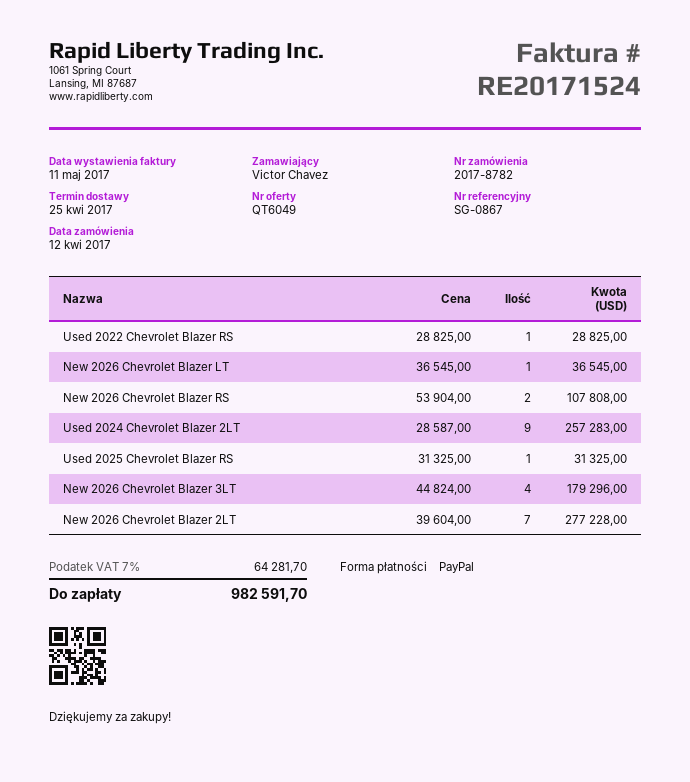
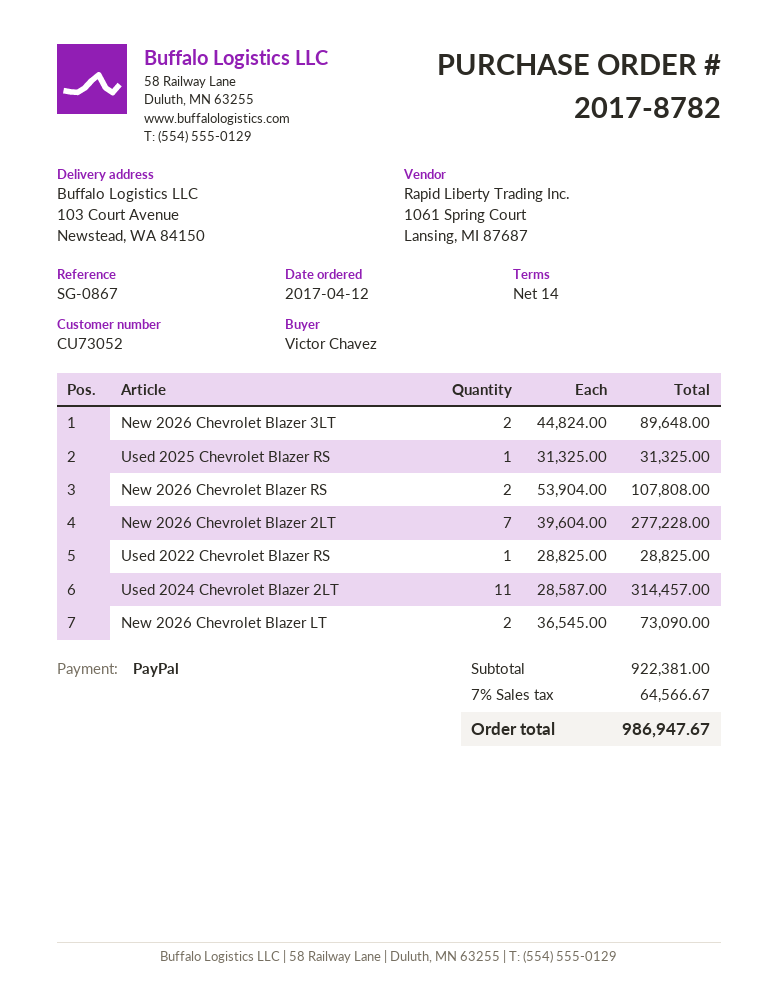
New 2026 Chevrolet Blazer LT: 1 x 36545.00 = 36545.00 -> 2 x 36545.00 = 73090.00
Used 2024 Chevrolet Blazer 2LT: 9 x 28587.00 = 257283.00 -> 11 x 28587.00 = 314457.00
New 2026 Chevrolet Blazer 3LT: 4 x 44824.00 = 179296.00 -> 2 x 44824.00 = 89648.00
tax: 7% = 64281.70 -> 7% = 64566.67
total: 982591.70 -> 986947.67

